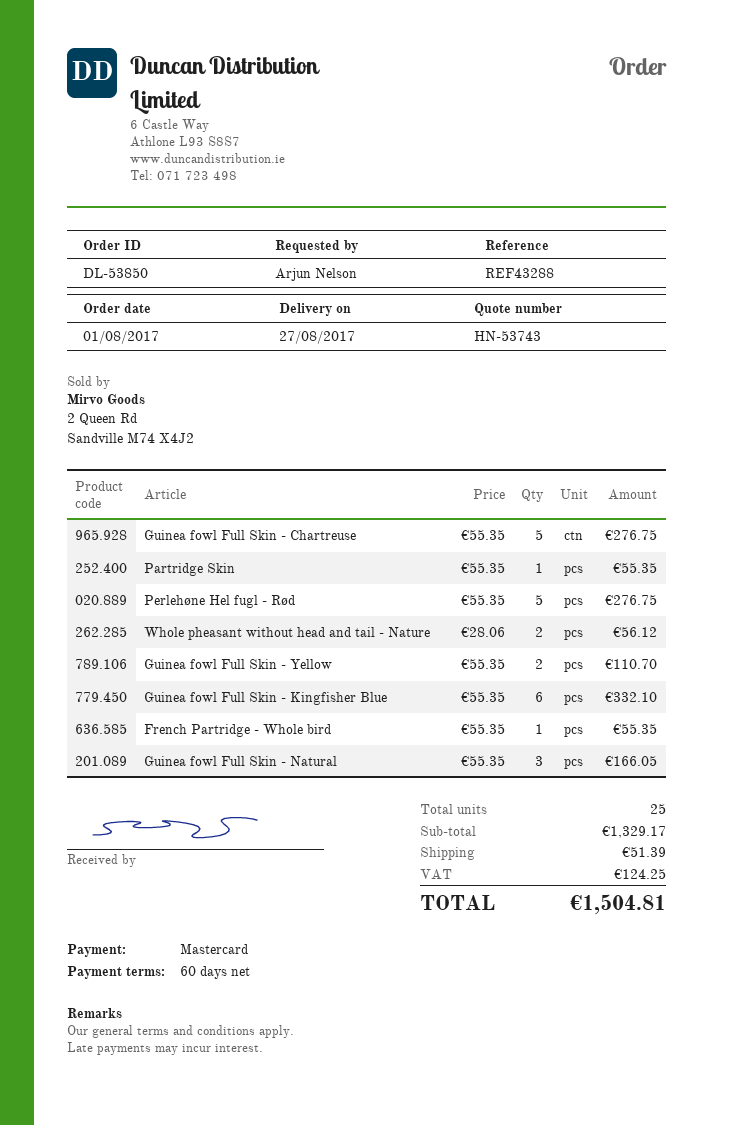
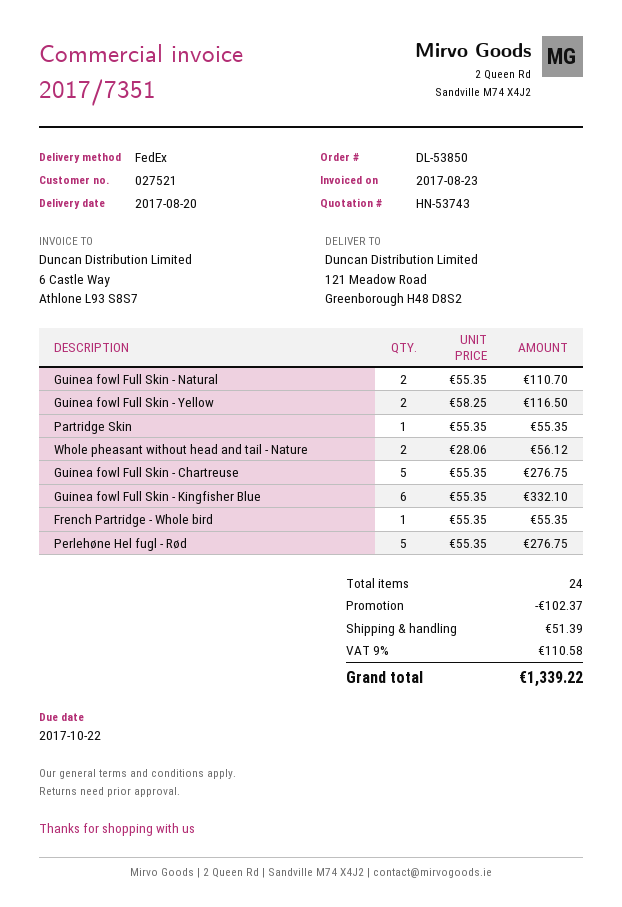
delivery date: 2017-08-27 -> 2017-08-20
Guinea fowl Full Skin - Yellow: 2 x 55.35 = 110.70 -> 2 x 58.25 = 116.50
Guinea fowl Full Skin - Natural: 3 x 55.35 = 166.05 -> 2 x 55.35 = 110.70
total quantity: 25 -> 24
discount: none -> 102.37
tax: 124.25 -> 110.58
total: 1504.81 -> 1339.22

